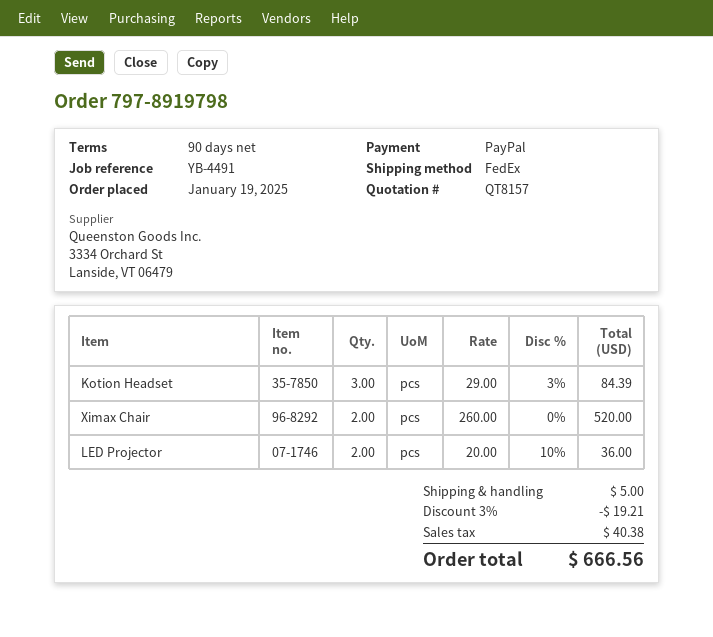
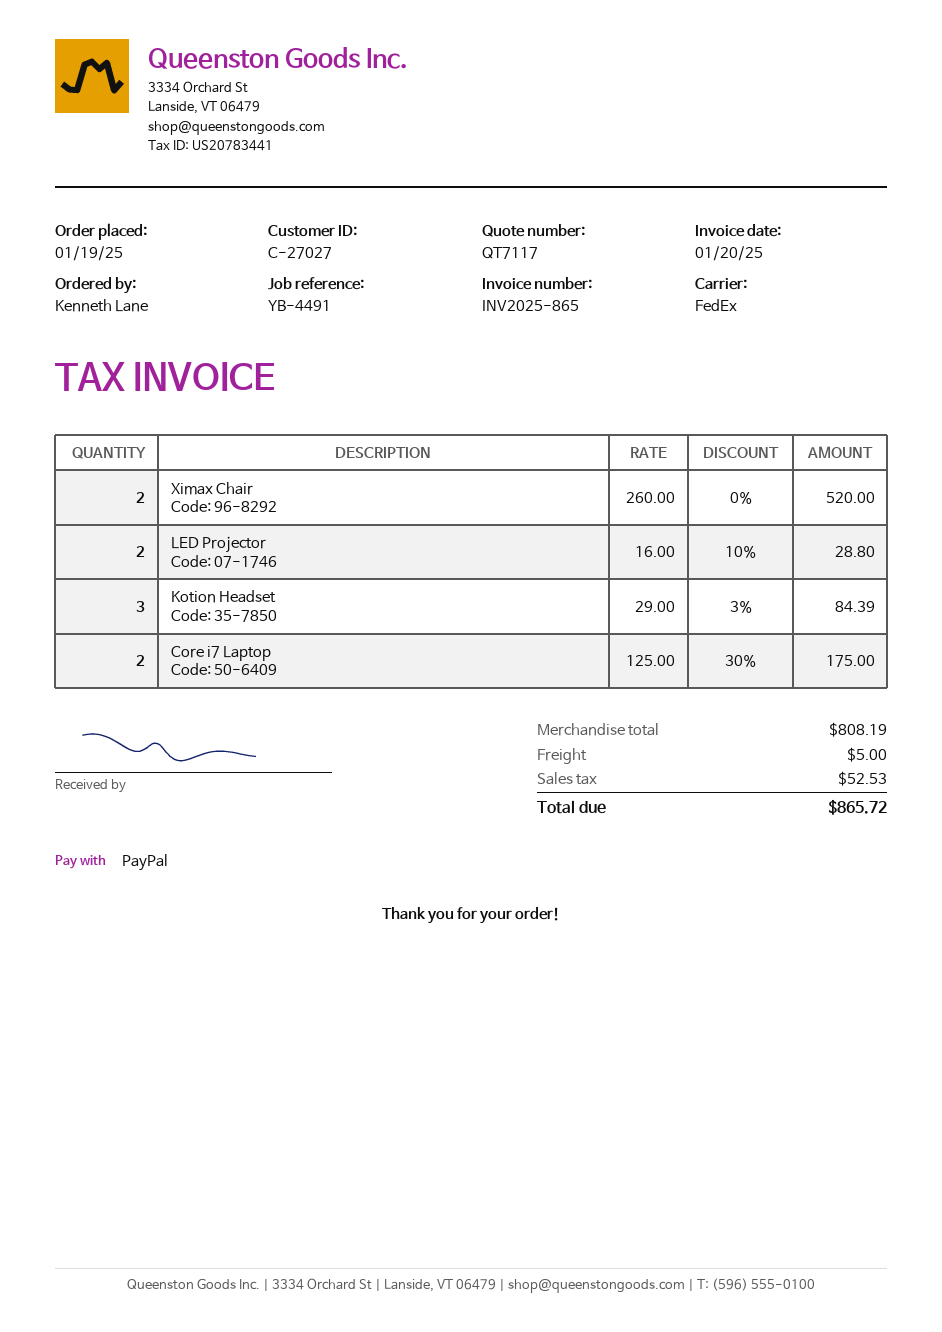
quote number: QT8157 -> QT7117
LED Projector: 2 x 20.00 - 10% = 36.00 -> 2 x 16.00 - 10% = 28.80
Core i7 Laptop: none -> 2 x 125.00 - 30% = 175.00
discount: 3% = 19.21 -> none
tax: 40.38 -> 52.53
total: 666.56 -> 865.72

